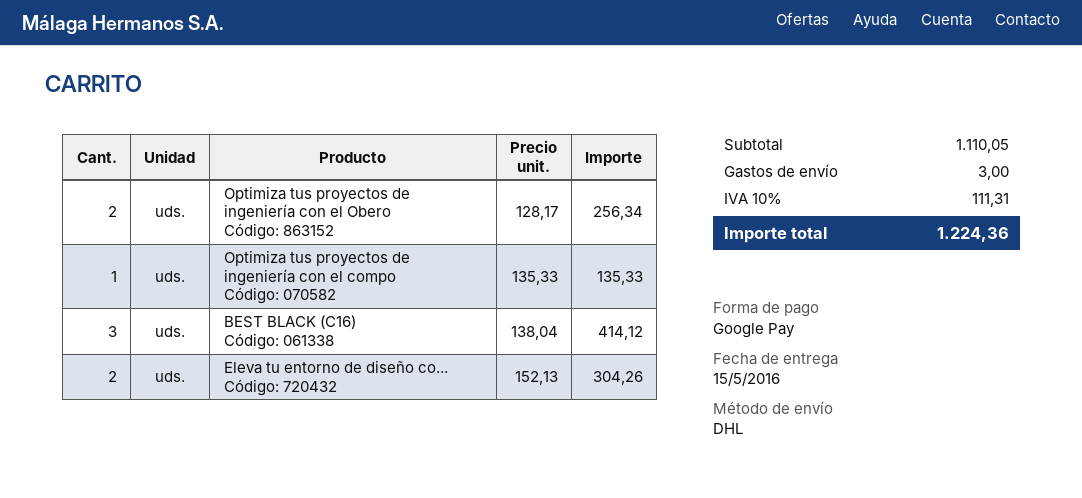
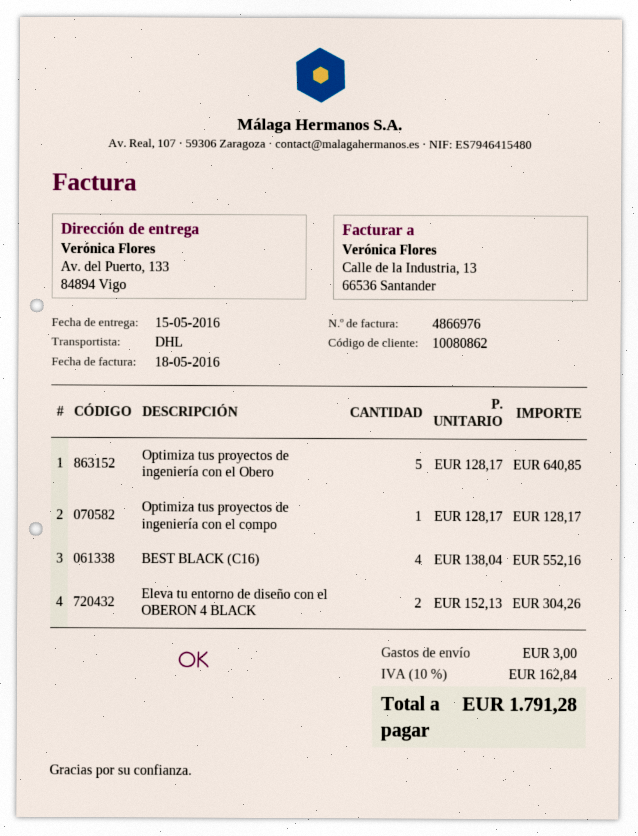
Optimiza tus proyectos de ingeniería con el Obero: 2 x 128.17 = 256.34 -> 5 x 128.17 = 640.85
Optimiza tus proyectos de ingeniería con el compo: 1 x 135.33 = 135.33 -> 1 x 128.17 = 128.17
BEST BLACK (C16): 3 x 138.04 = 414.12 -> 4 x 138.04 = 552.16
tax: 10% = 111.31 -> 10% = 162.84
total: 1224.36 -> 1791.28

